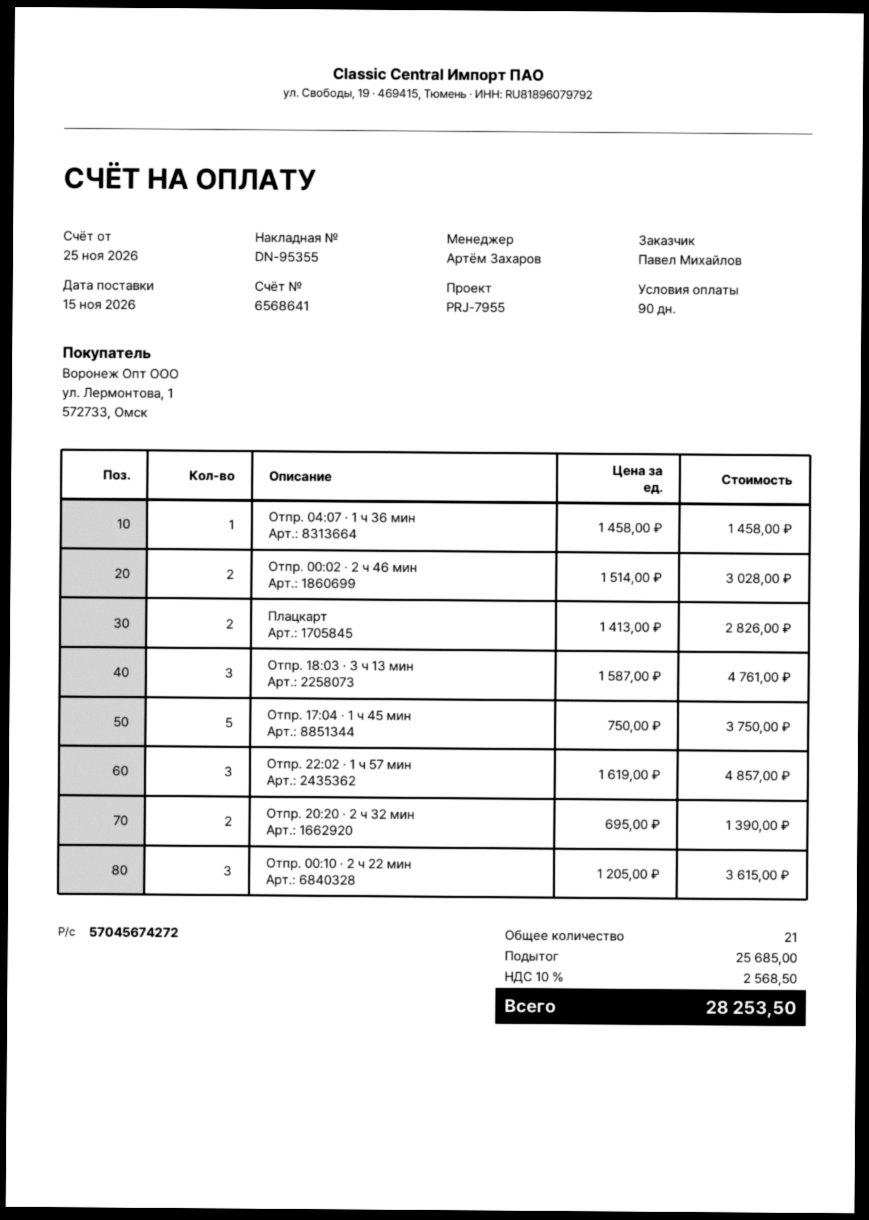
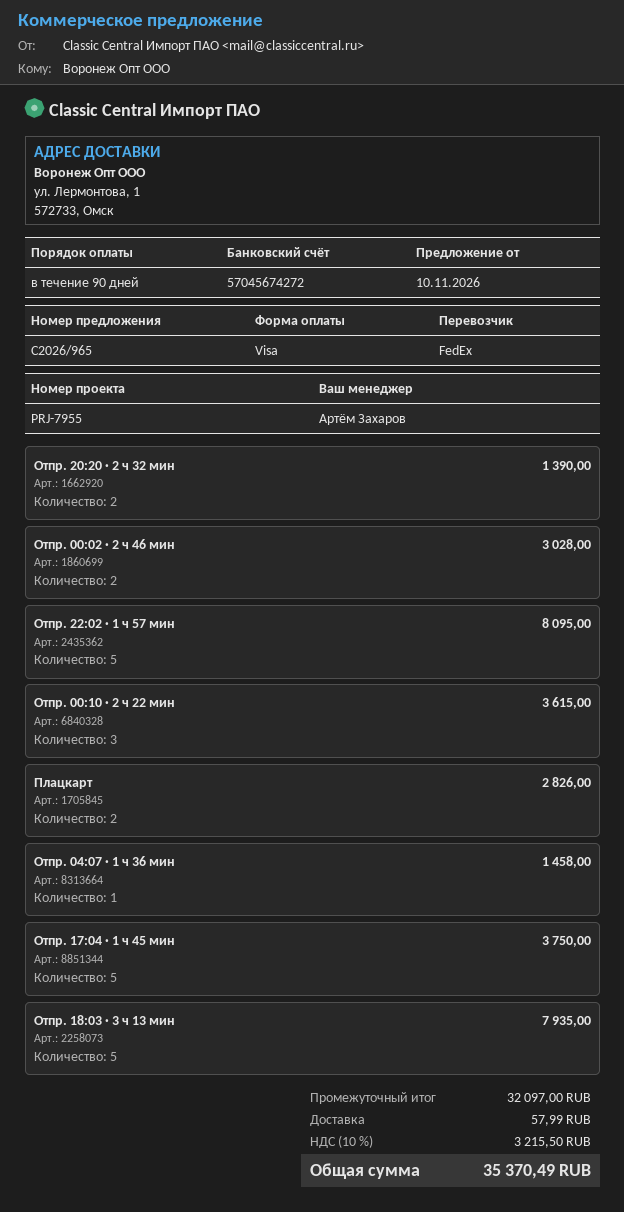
Отпр. 18:03 · 3 ч 13 мин: 3 for 4761.00 -> 5 for 7935.00
Отпр. 22:02 · 1 ч 57 мин: 3 for 4857.00 -> 5 for 8095.00
subtotal: 25685.00 -> 32097.00
shipping: none -> 57.99
tax: 10% = 2568.50 -> 10% = 3215.50
total: 28253.50 -> 35370.49

